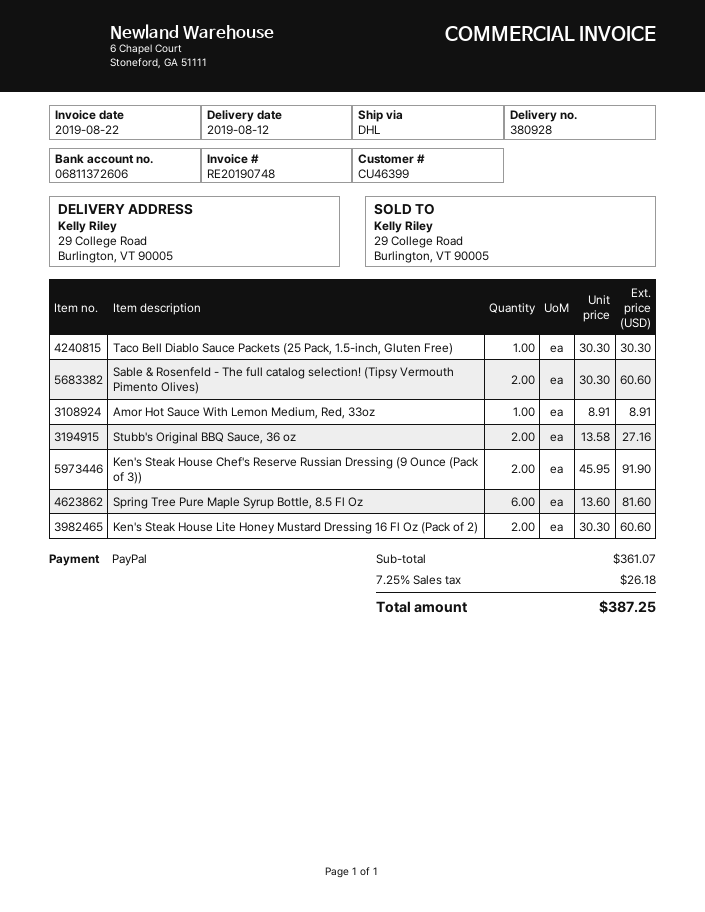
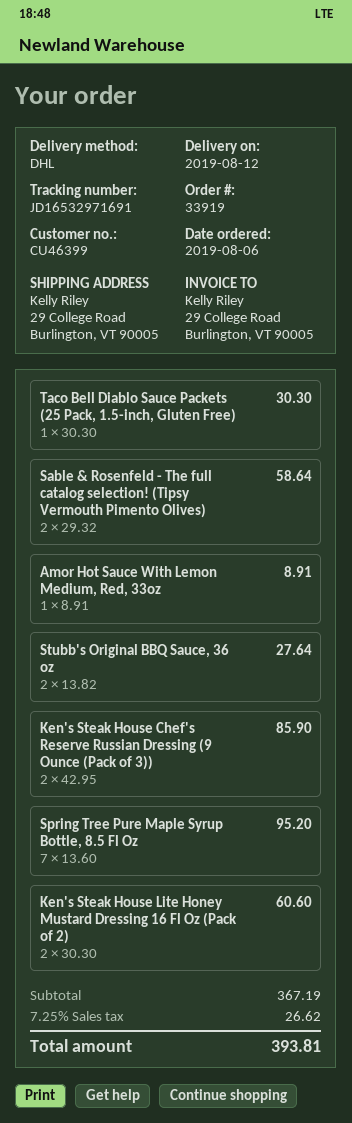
Sable & Rosenfeld - The full catalog selection! (Tipsy Vermouth Pimento Olives): 2 x 30.30 = 60.60 -> 2 x 29.32 = 58.64
Stubb's Original BBQ Sauce, 36 oz: 2 x 13.58 = 27.16 -> 2 x 13.82 = 27.64
Ken's Steak House Chef's Reserve Russian Dressing (9 Ounce (Pack of 3)): 2 x 45.95 = 91.90 -> 2 x 42.95 = 85.90
Spring Tree Pure Maple Syrup Bottle, 8.5 Fl Oz: 6 x 13.60 = 81.60 -> 7 x 13.60 = 95.20
subtotal: 361.07 -> 367.19
tax: 7.25% = 26.18 -> 7.25% = 26.62
total: 387.25 -> 393.81

